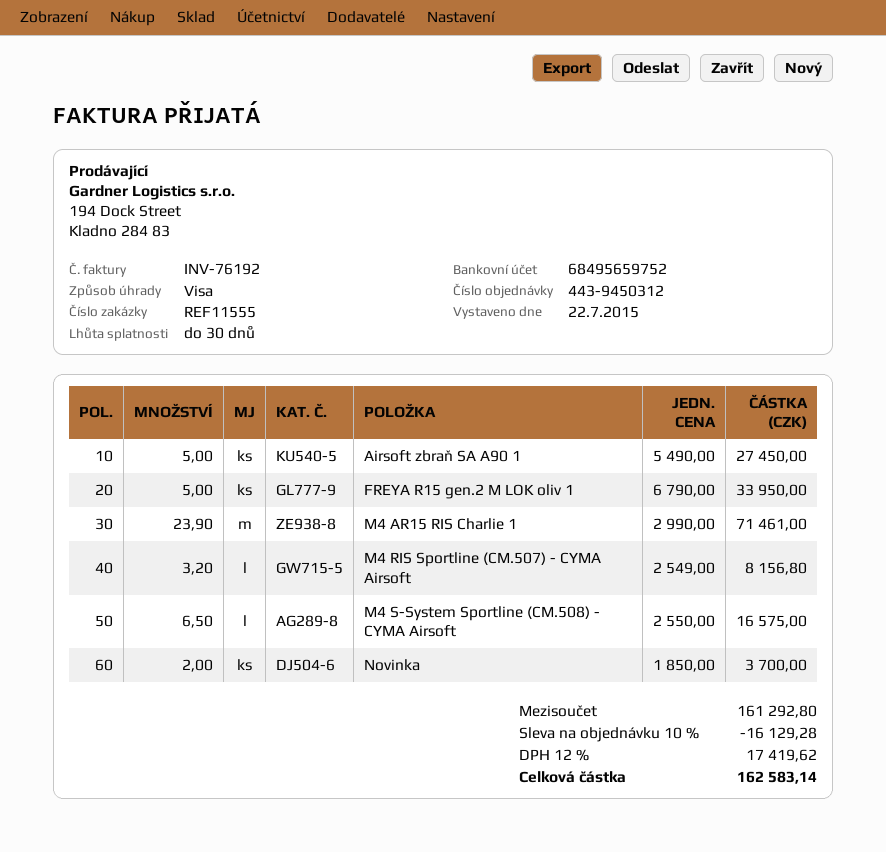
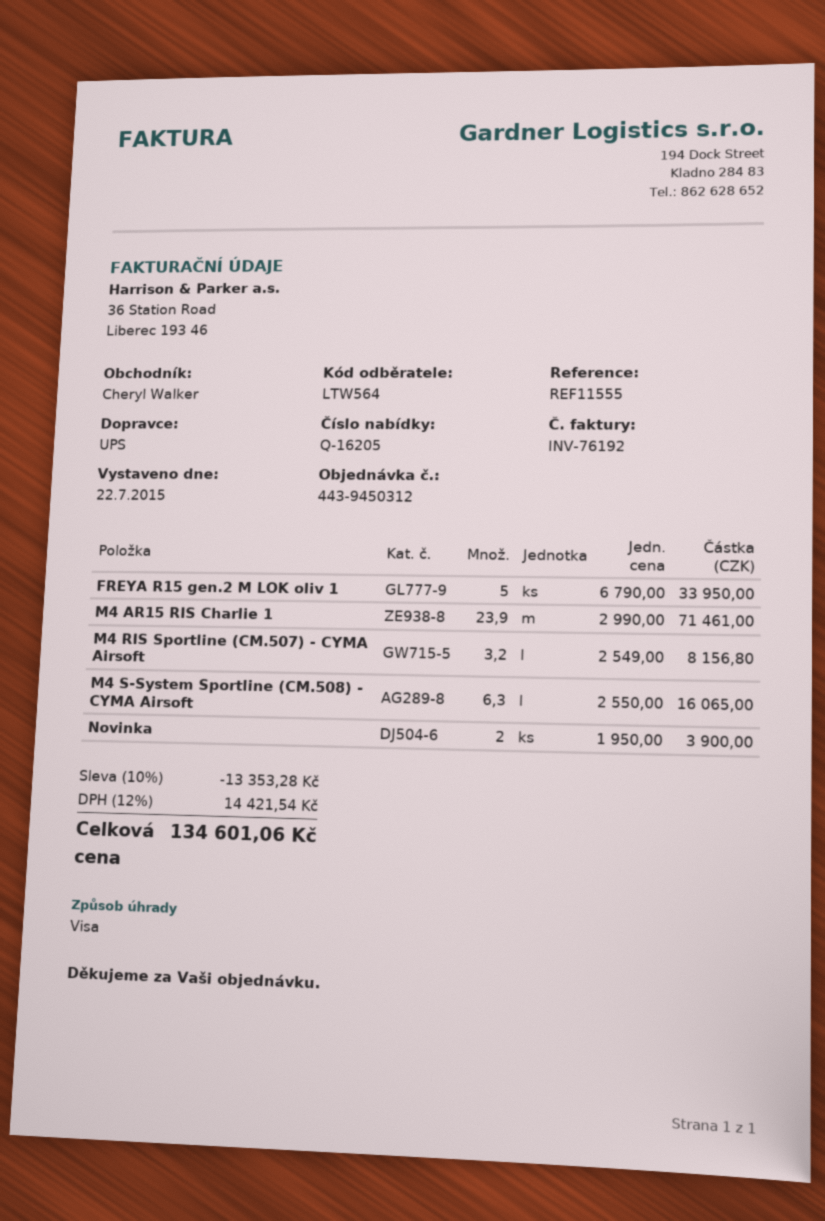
Airsoft zbraň SA A90 1: 5 x 5490.00 = 27450.00 -> none
M4 S-System Sportline (CM.508) - CYMA Airsoft: 6.5 x 2550.00 = 16575.00 -> 6.3 x 2550.00 = 16065.00
Novinka: 2 x 1850.00 = 3700.00 -> 2 x 1950.00 = 3900.00
discount: 10% = 16129.28 -> 10% = 13353.28
tax: 12% = 17419.62 -> 12% = 14421.54
total: 162583.14 -> 134601.06

